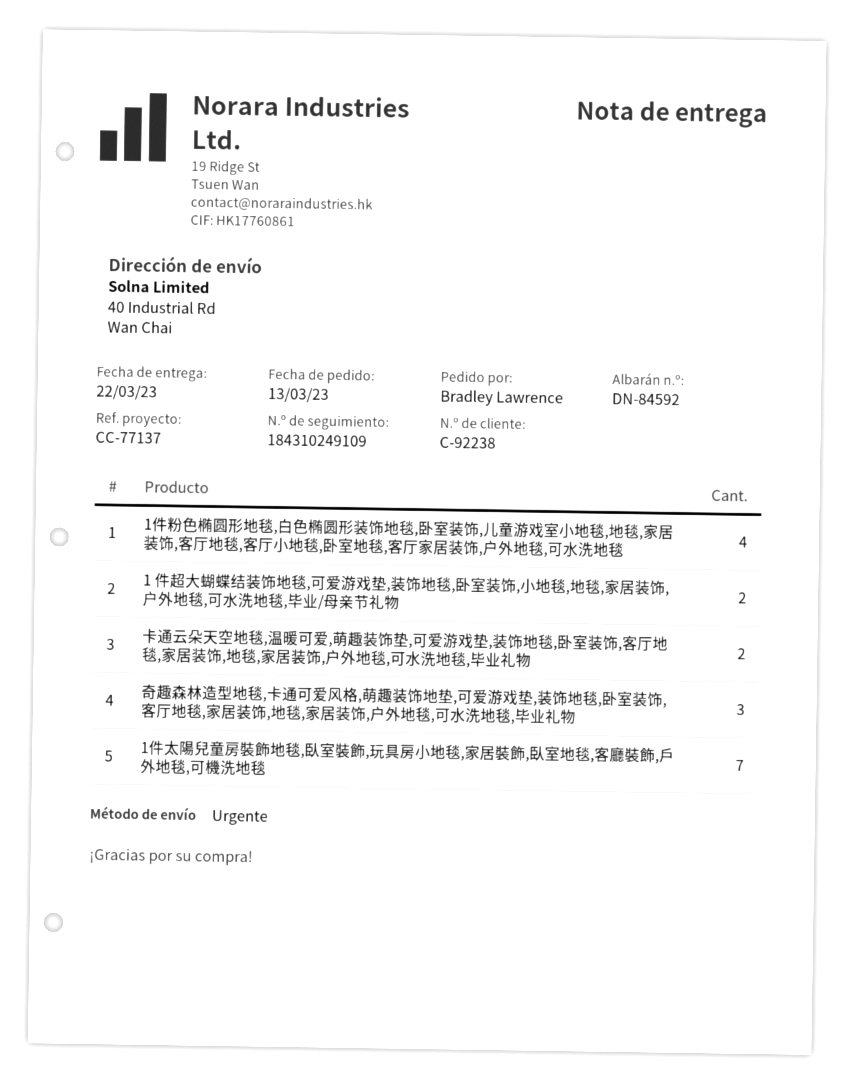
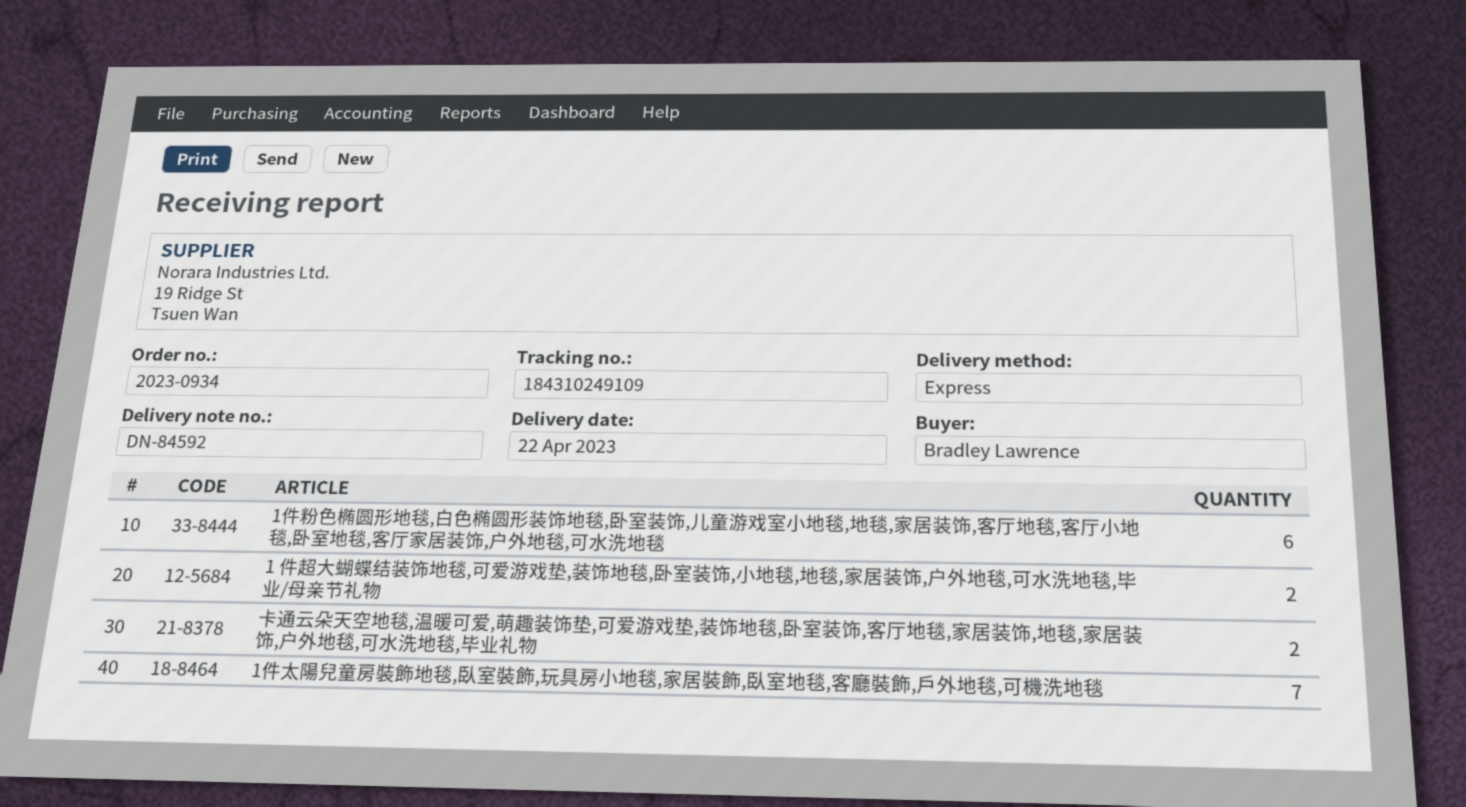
delivery date: 2023-03-22 -> 2023-04-22
1件粉色椭圆形地毯,白色椭圆形装饰地毯,卧室装饰,儿童游戏室小地毯,地毯,家居装饰,客厅地毯,客厅小地毯,卧室地毯,客厅家居装饰,户外地毯,可水洗地毯: 4 -> 6
奇趣森林造型地毯,卡通可爱风格,萌趣装饰地垫,可爱游戏垫,装饰地毯,卧室装饰,客厅地毯,家居装饰,地毯,家居装饰,户外地毯,可水洗地毯,毕业礼物: 3 -> none

